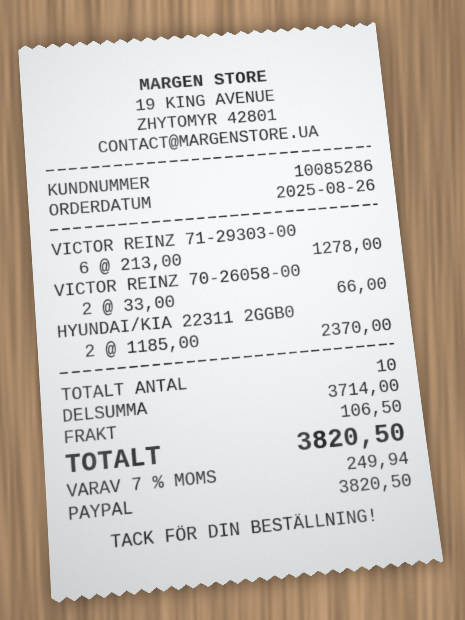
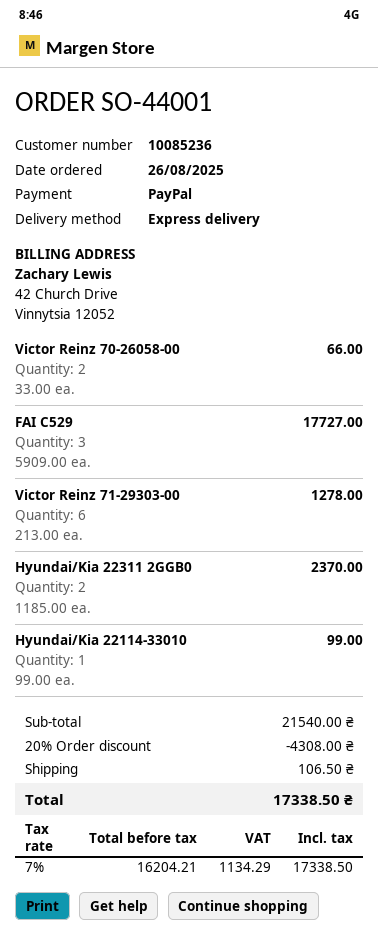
customer number: 10085286 -> 10085236
FAI C529: none -> 3 x 5909.00 = 17727.00
Hyundai/Kia 22114-33010: none -> 1 x 99.00 = 99.00
subtotal: 3714.00 -> 21540.00
discount: none -> 20% = 4308.00
tax: 7% = 249.94 -> 7% = 1134.29
total: 3820.50 -> 17338.50

